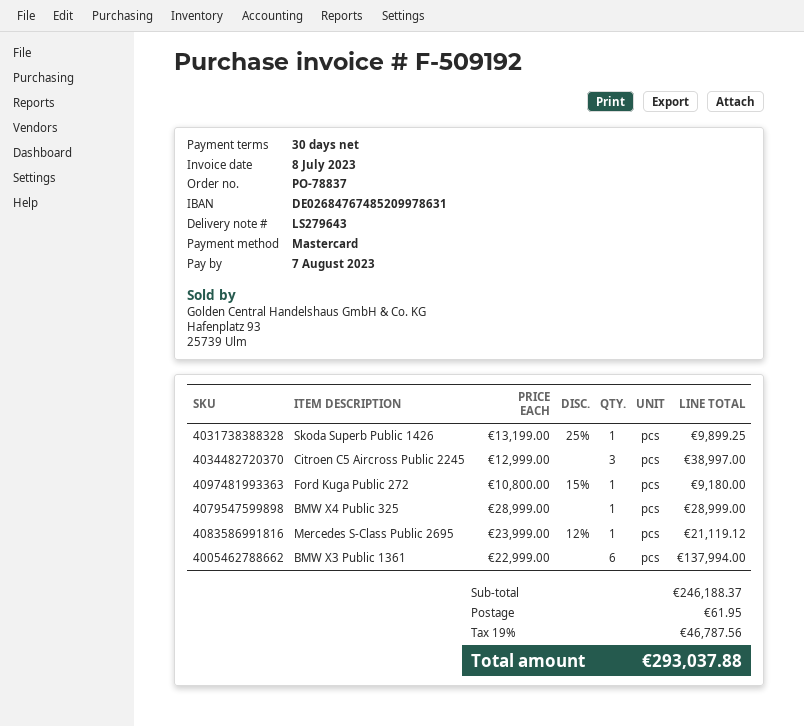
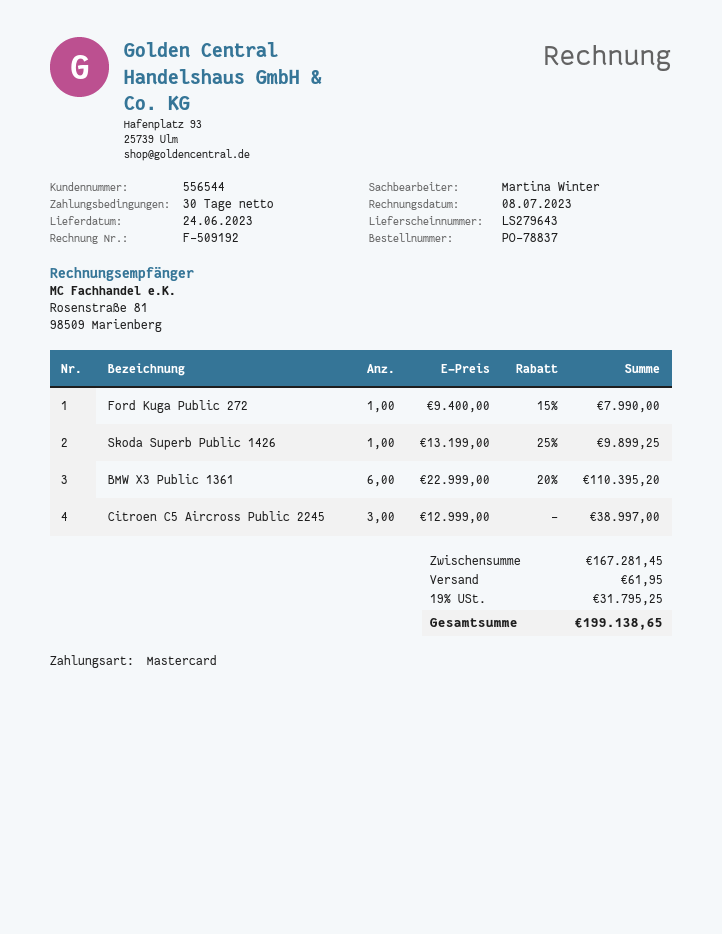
Ford Kuga Public 272: 1 x 10800.00 - 15% = 9180.00 -> 1 x 9400.00 - 15% = 7990.00
BMW X4 Public 325: 1 x 28999.00 = 28999.00 -> none
Mercedes S-Class Public 2695: 1 x 23999.00 - 12% = 21119.12 -> none
BMW X3 Public 1361: 6 x 22999.00 = 137994.00 -> 6 x 22999.00 - 20% = 110395.20
subtotal: 246188.37 -> 167281.45
tax: 19% = 46787.56 -> 19% = 31795.25
total: 293037.88 -> 199138.65

